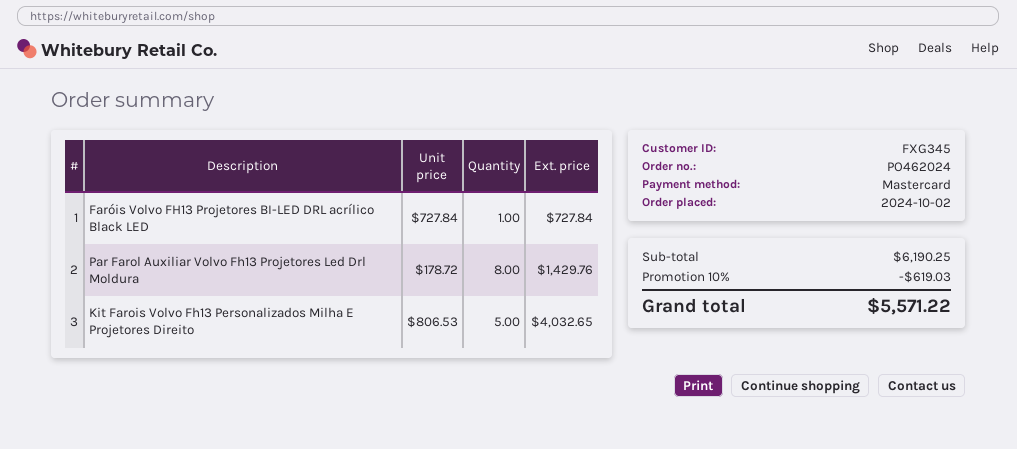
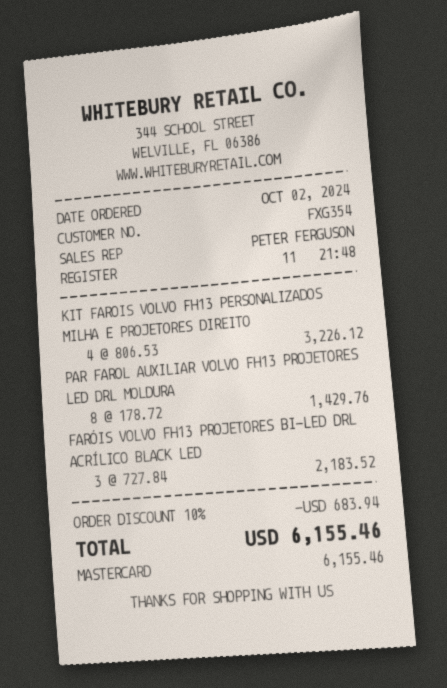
customer number: FXG345 -> FXG354
Faróis Volvo FH13 Projetores BI-LED DRL acrílico Black LED: 1 x 727.84 = 727.84 -> 3 x 727.84 = 2183.52
Kit Farois Volvo Fh13 Personalizados Milha E Projetores Direito: 5 x 806.53 = 4032.65 -> 4 x 806.53 = 3226.12
discount: 10% = 619.03 -> 10% = 683.94
total: 5571.22 -> 6155.46

